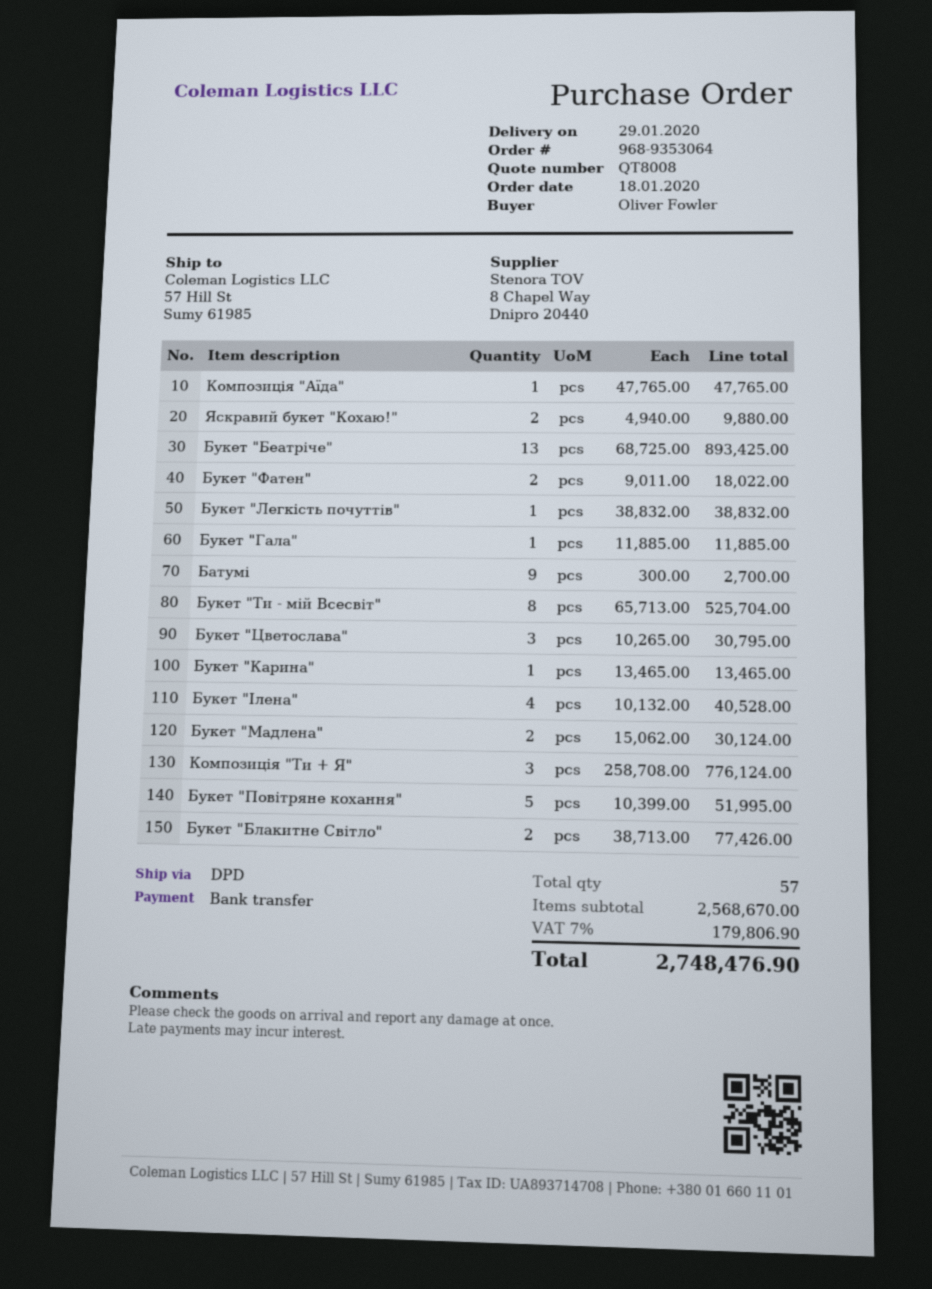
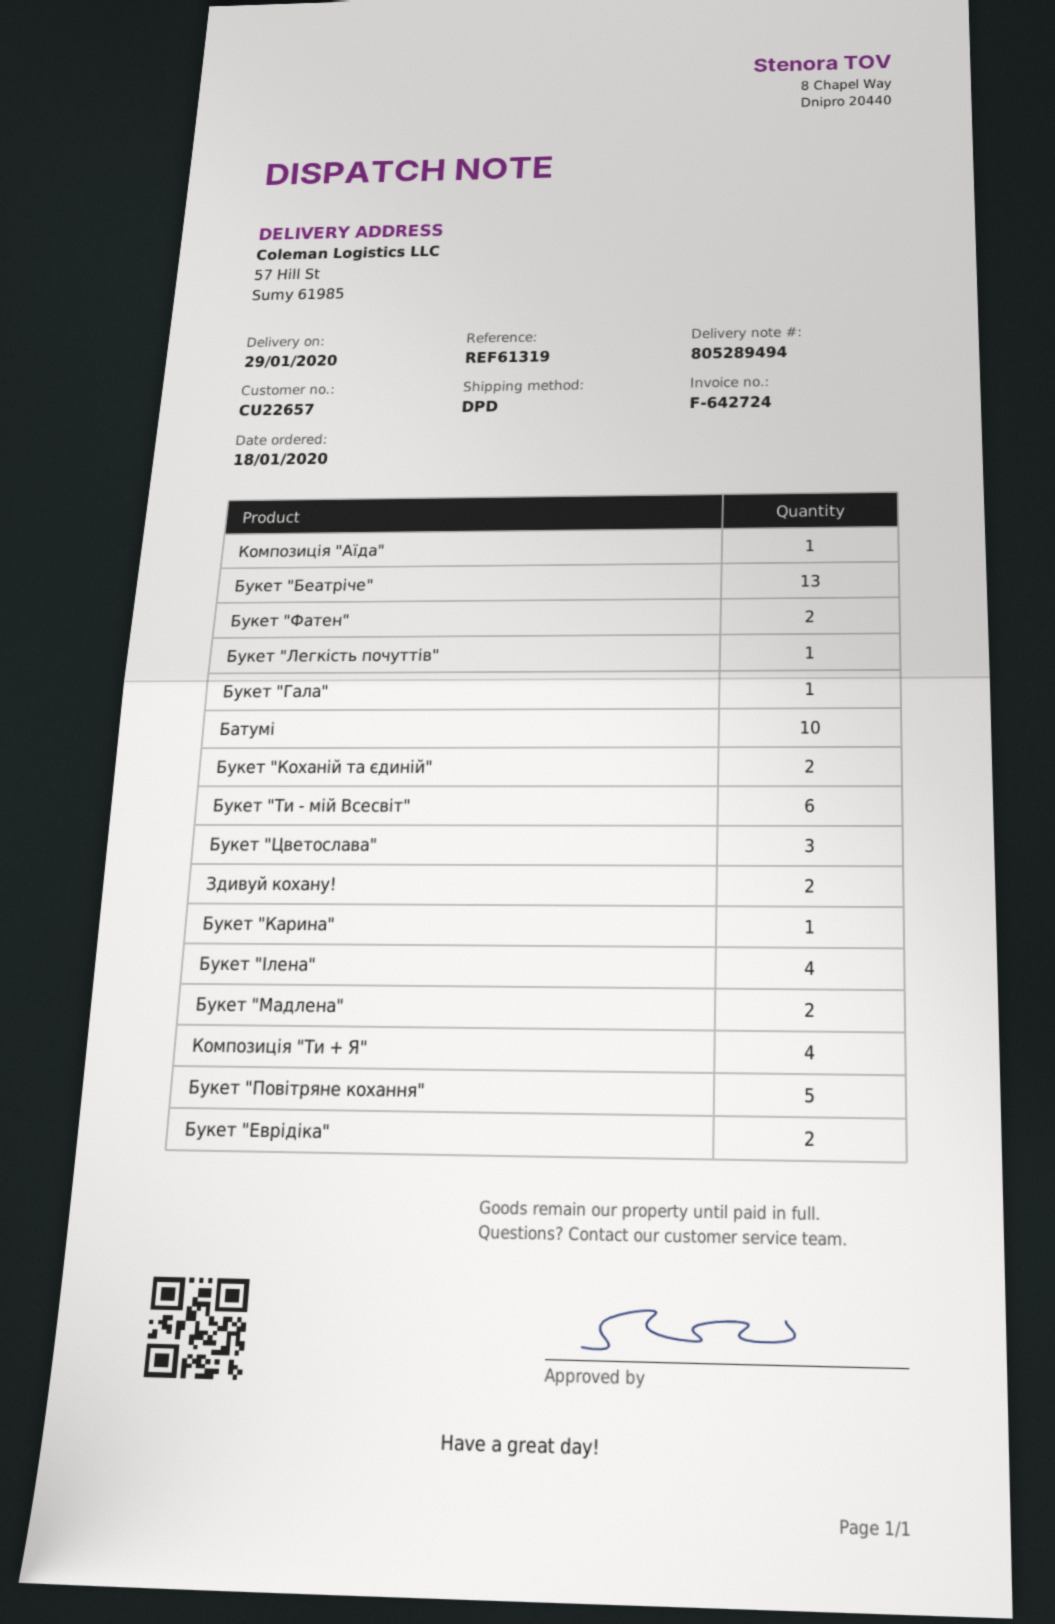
Яскравий букет "Кохаю!": 2 -> none
Батумі: 9 -> 10
Букет "Ти - мій Всесвіт": 8 -> 6
Композиція "Ти + Я": 3 -> 4
Букет "Блакитне Світло": 2 -> none
Букет "Коханій та єдиній": none -> 2
Здивуй кохану!: none -> 2
Букет "Еврідіка": none -> 2

